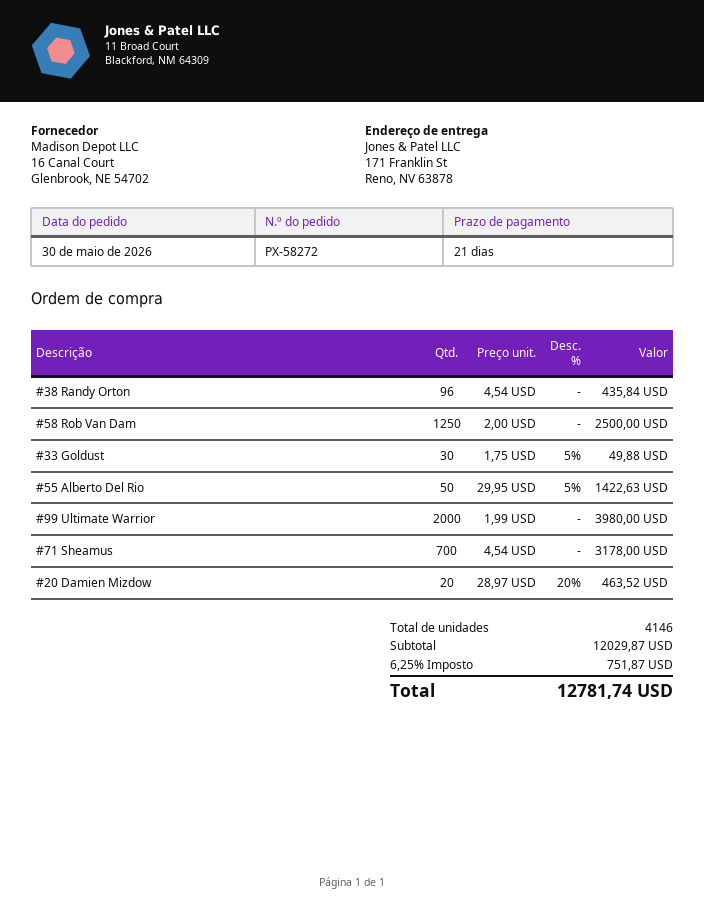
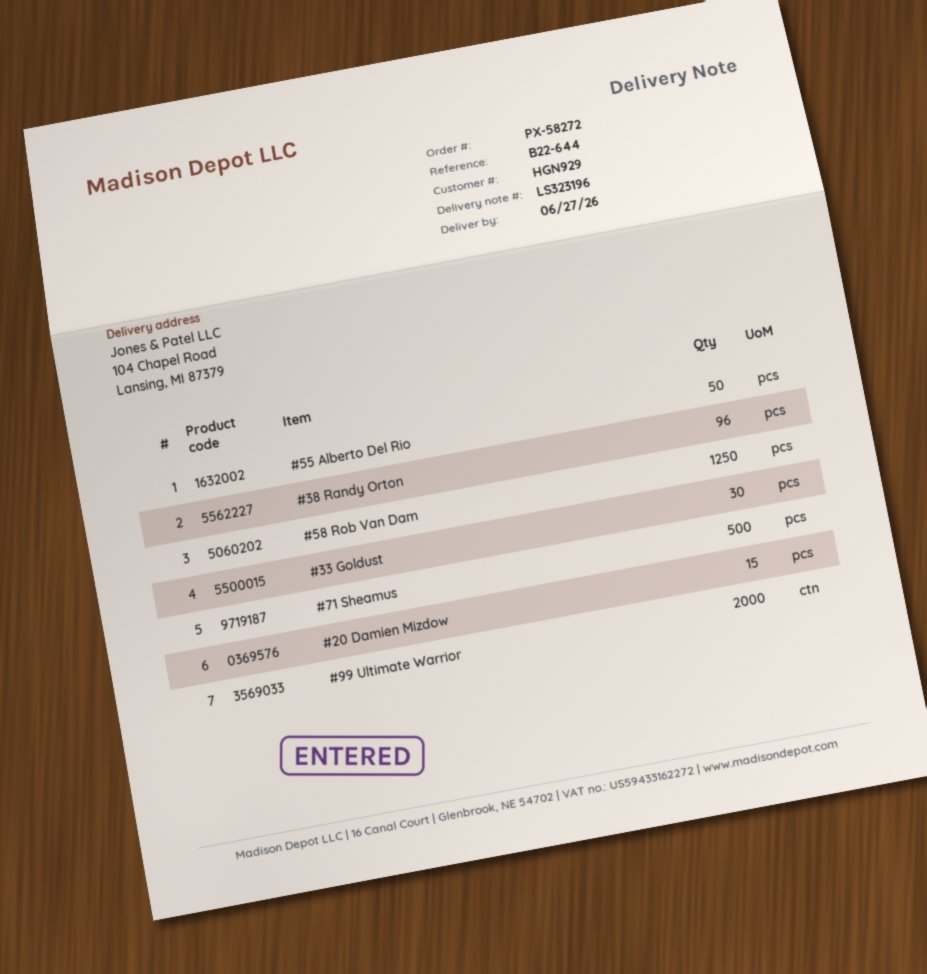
ship to: 171 Franklin St, Reno, NV 63878 -> 104 Chapel Road, Lansing, MI 87379
#71 Sheamus: 700 -> 500
#20 Damien Mizdow: 20 -> 15

